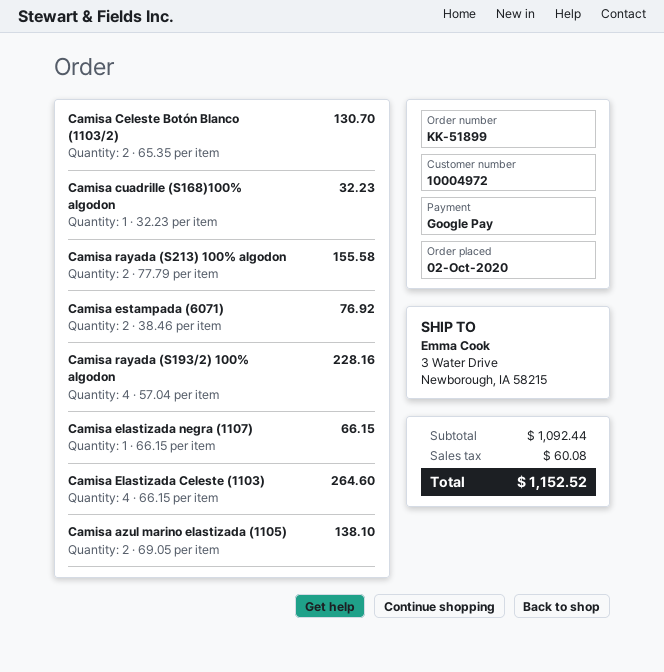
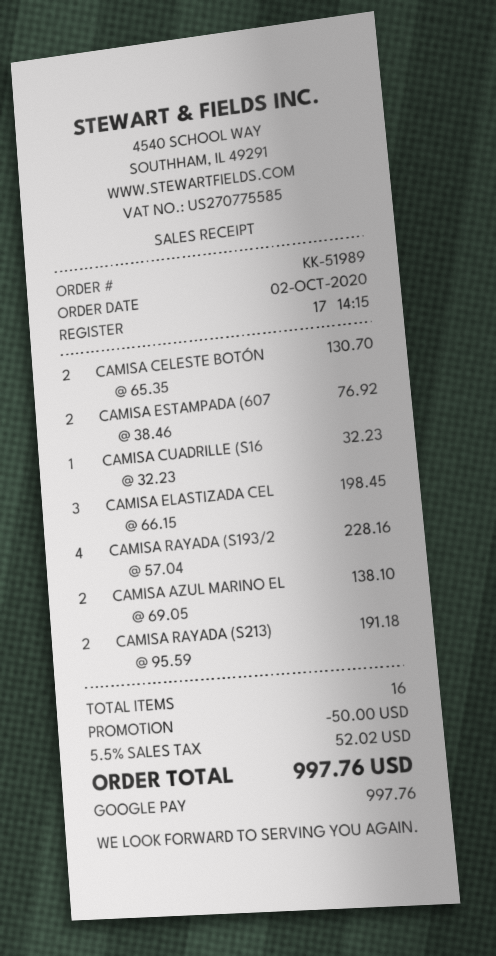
order number: KK-51899 -> KK-51989
Camisa rayada (S213) 100% algodon: 2 x 77.79 = 155.58 -> 2 x 95.59 = 191.18
Camisa elastizada negra (1107): 1 x 66.15 = 66.15 -> none
Camisa Elastizada Celeste (1103): 4 x 66.15 = 264.60 -> 3 x 66.15 = 198.45
discount: none -> 50.00
tax: 60.08 -> 52.02
total: 1152.52 -> 997.76

